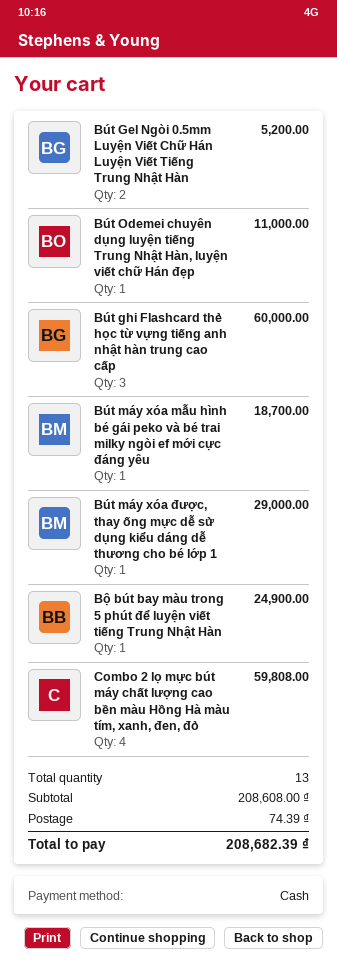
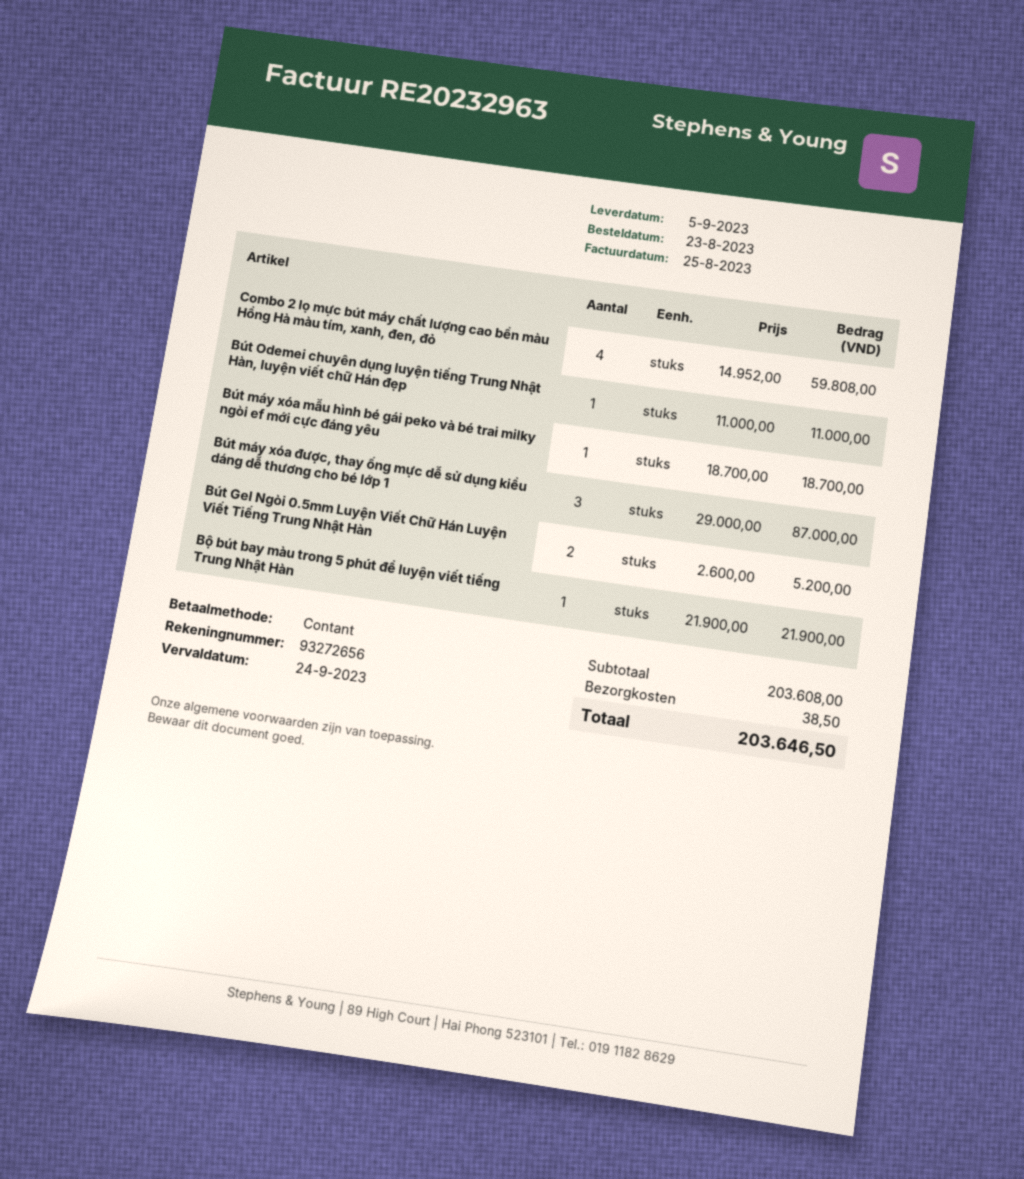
Bút ghi Flashcard thẻ học từ vựng tiếng anh nhật hàn trung cao cấp: 3 for 60000.00 -> none
Bút máy xóa được, thay ống mực dễ sử dụng kiểu dáng dễ thương cho bé lớp 1: 1 for 29000.00 -> 3 for 87000.00
Bộ bút bay màu trong 5 phút để luyện viết tiếng Trung Nhật Hàn: 1 for 24900.00 -> 1 for 21900.00
subtotal: 208608.00 -> 203608.00
shipping: 74.39 -> 38.50
total: 208682.39 -> 203646.50

